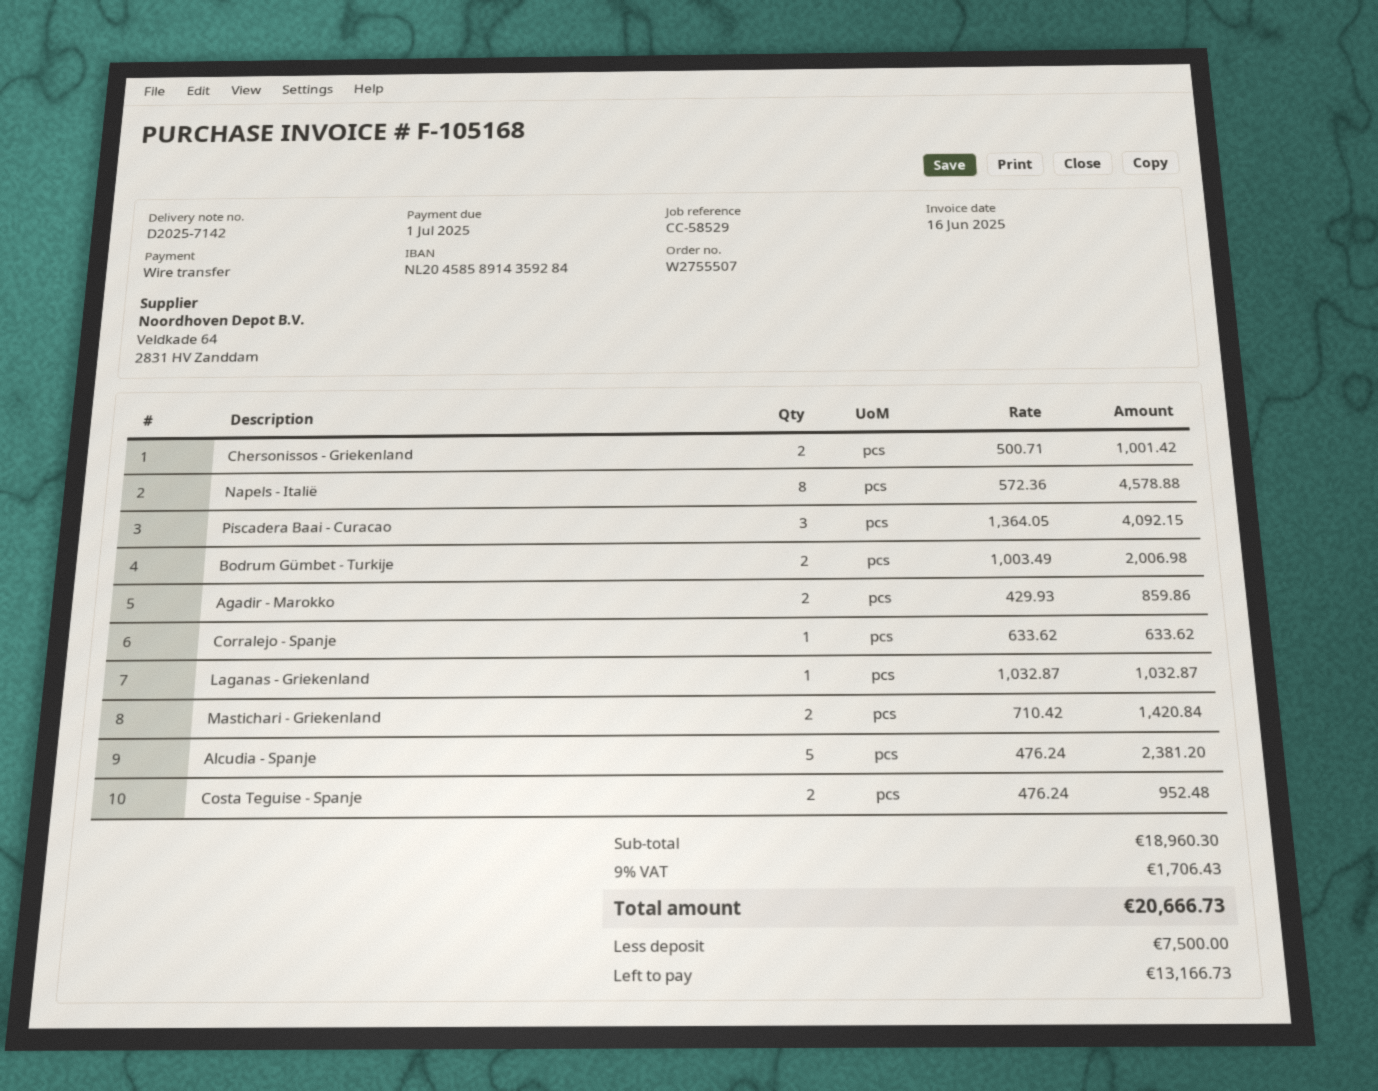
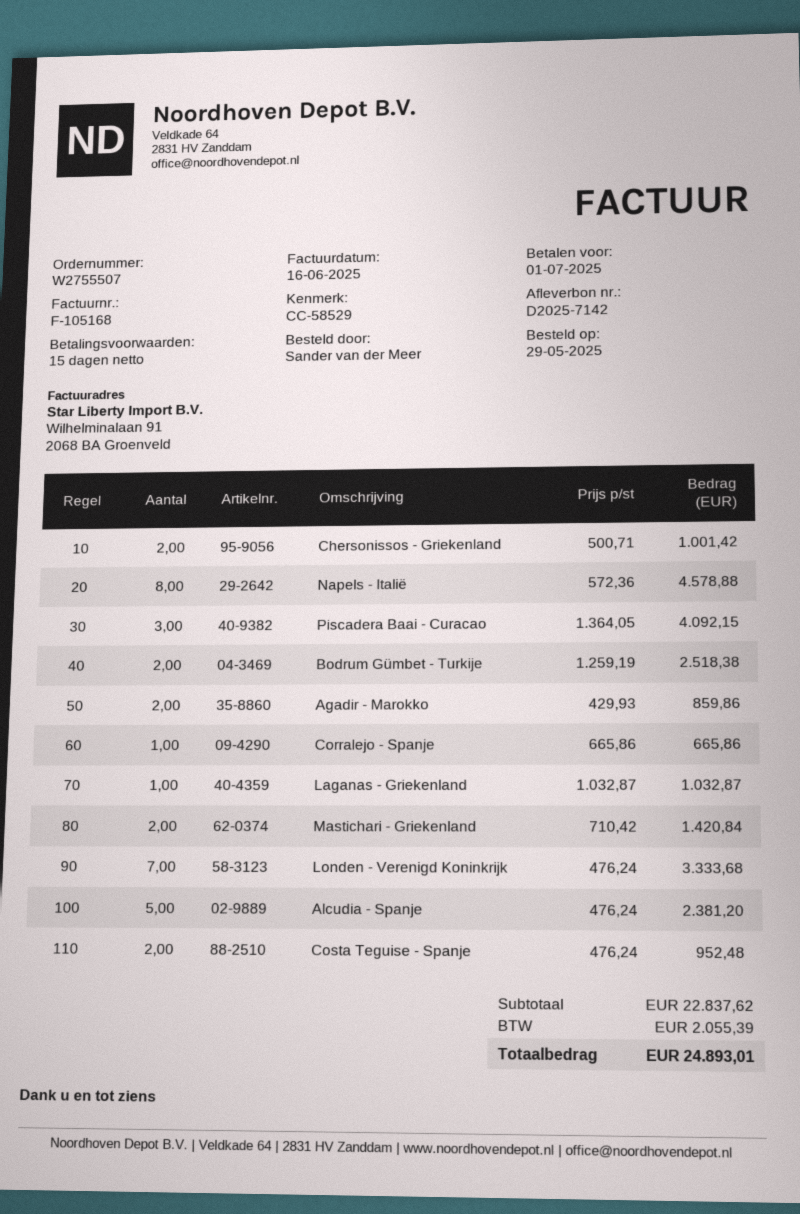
Bodrum Gümbet - Turkije: 2 x 1003.49 = 2006.98 -> 2 x 1259.19 = 2518.38
Corralejo - Spanje: 1 x 633.62 = 633.62 -> 1 x 665.86 = 665.86
Londen - Verenigd Koninkrijk: none -> 7 x 476.24 = 3333.68
subtotal: 18960.30 -> 22837.62
tax: 1706.43 -> 2055.39
total: 20666.73 -> 24893.01

